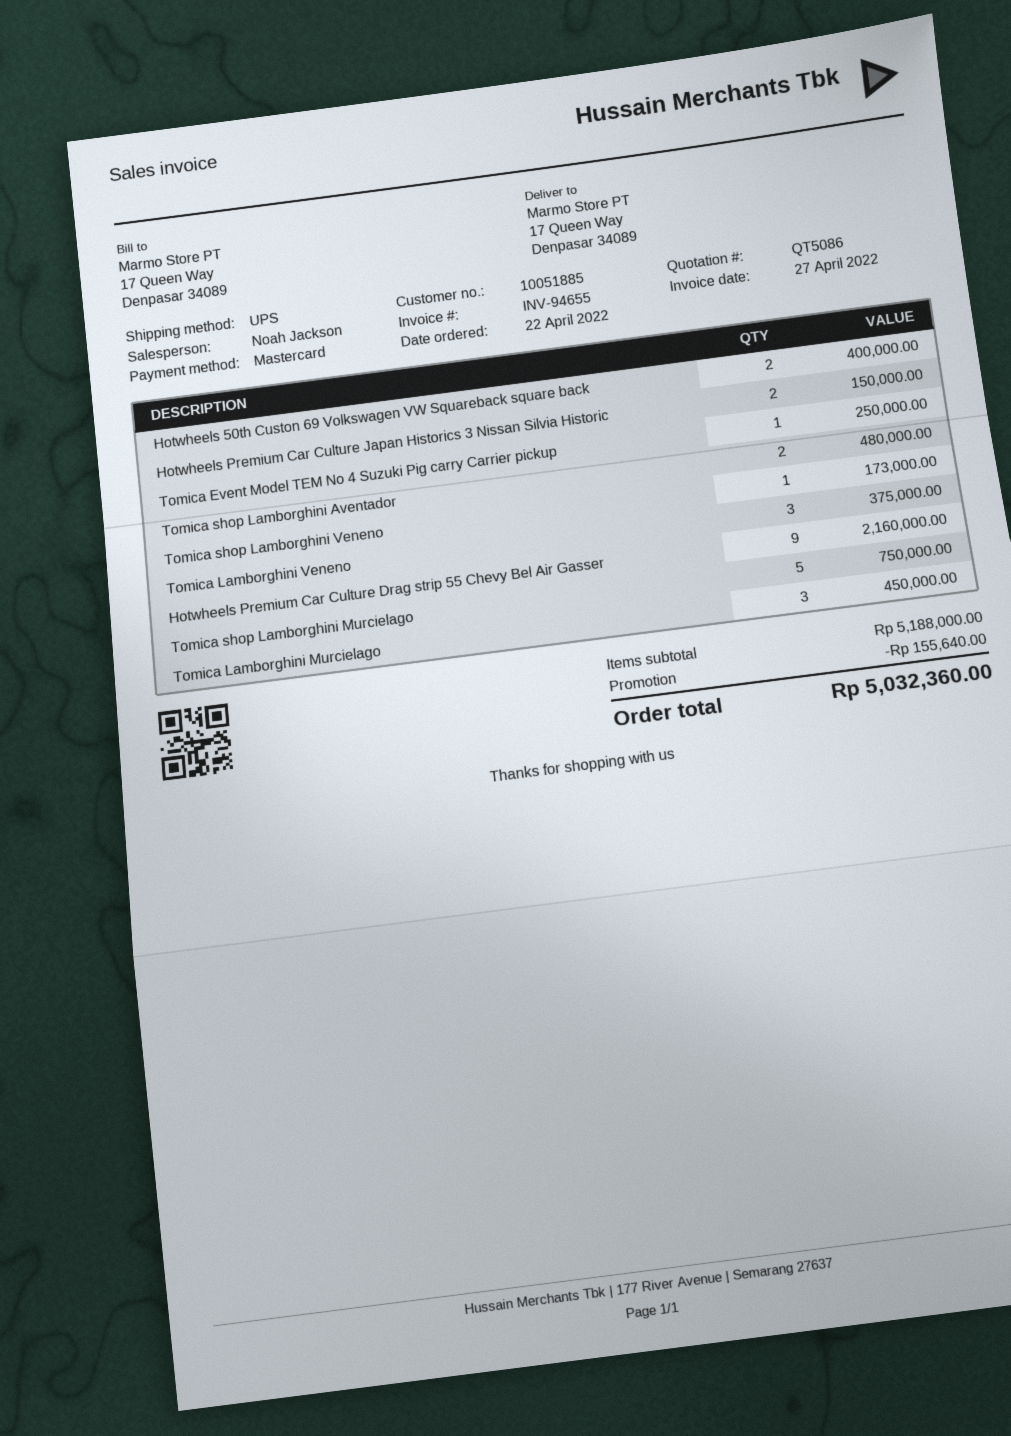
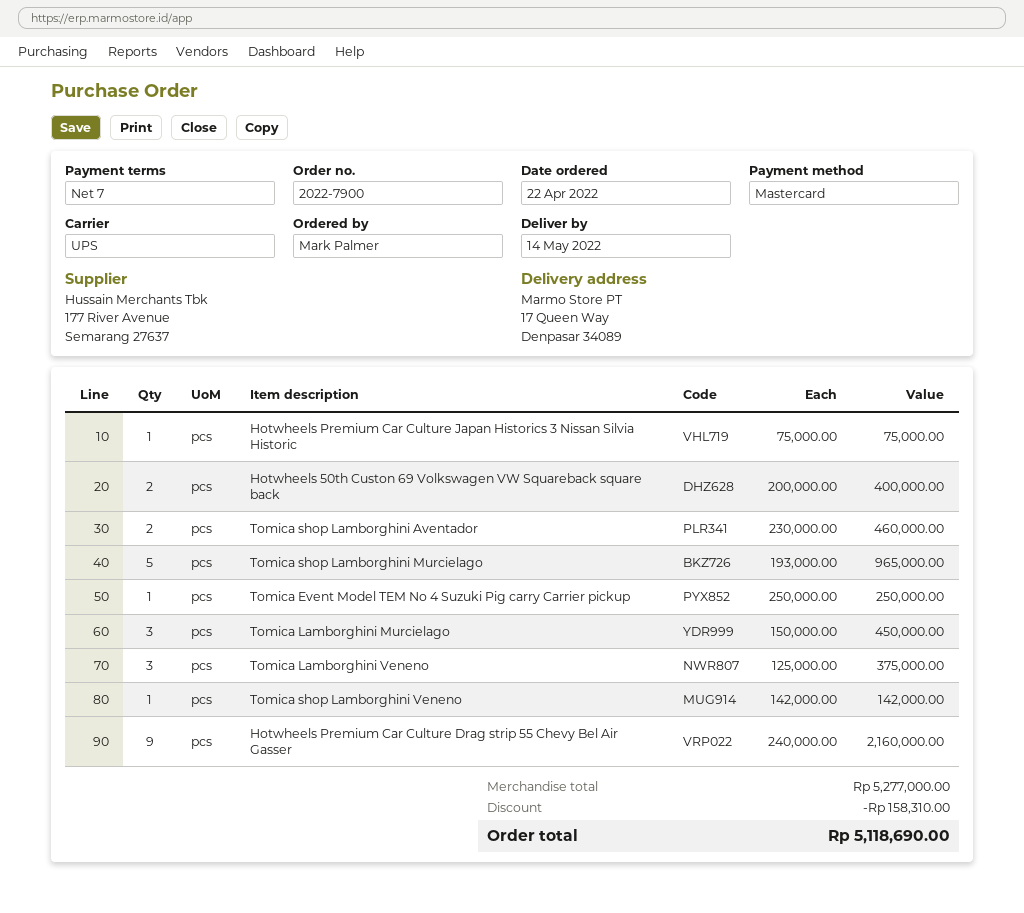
Hotwheels Premium Car Culture Japan Historics 3 Nissan Silvia Historic: 2 for 150000.00 -> 1 for 75000.00
Tomica shop Lamborghini Aventador: 2 for 480000.00 -> 2 for 460000.00
Tomica shop Lamborghini Veneno: 1 for 173000.00 -> 1 for 142000.00
Tomica shop Lamborghini Murcielago: 5 for 750000.00 -> 5 for 965000.00
subtotal: 5188000.00 -> 5277000.00
discount: 155640.00 -> 158310.00
total: 5032360.00 -> 5118690.00

